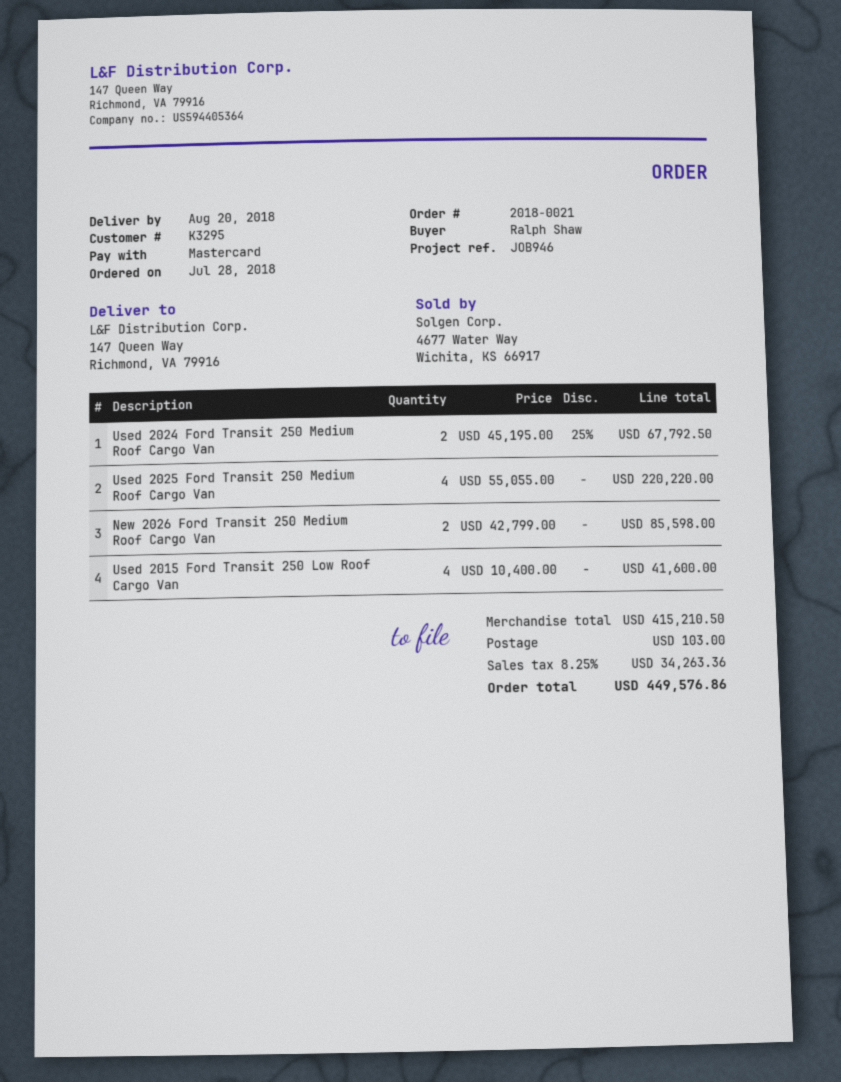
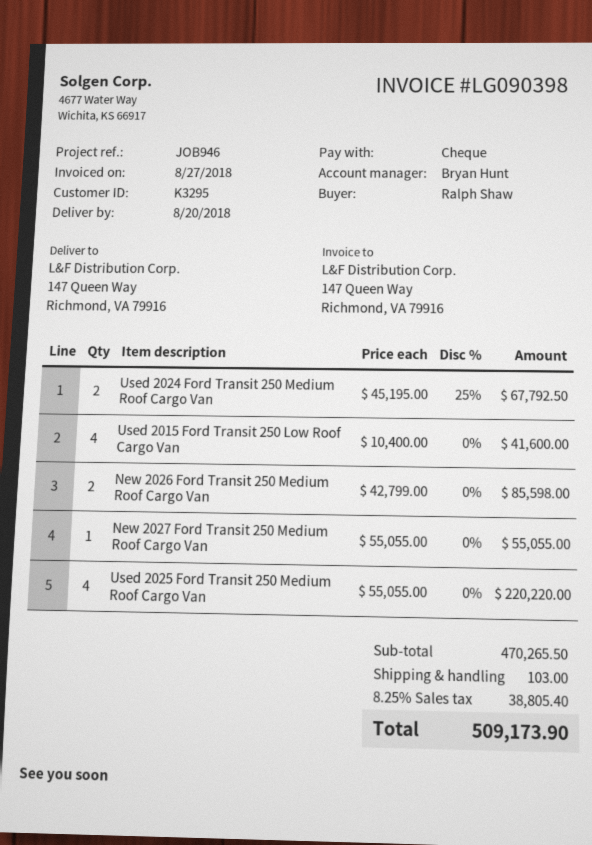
payment method: Mastercard -> cheque
New 2027 Ford Transit 250 Medium Roof Cargo Van: none -> 1 x 55055.00 = 55055.00
subtotal: 415210.50 -> 470265.50
tax: 8.25% = 34263.36 -> 8.25% = 38805.40
total: 449576.86 -> 509173.90

